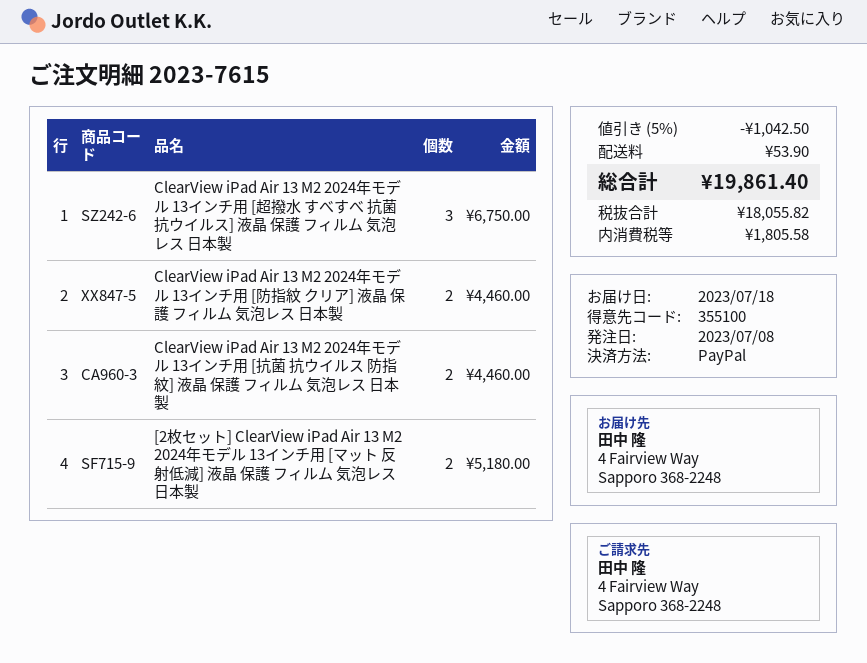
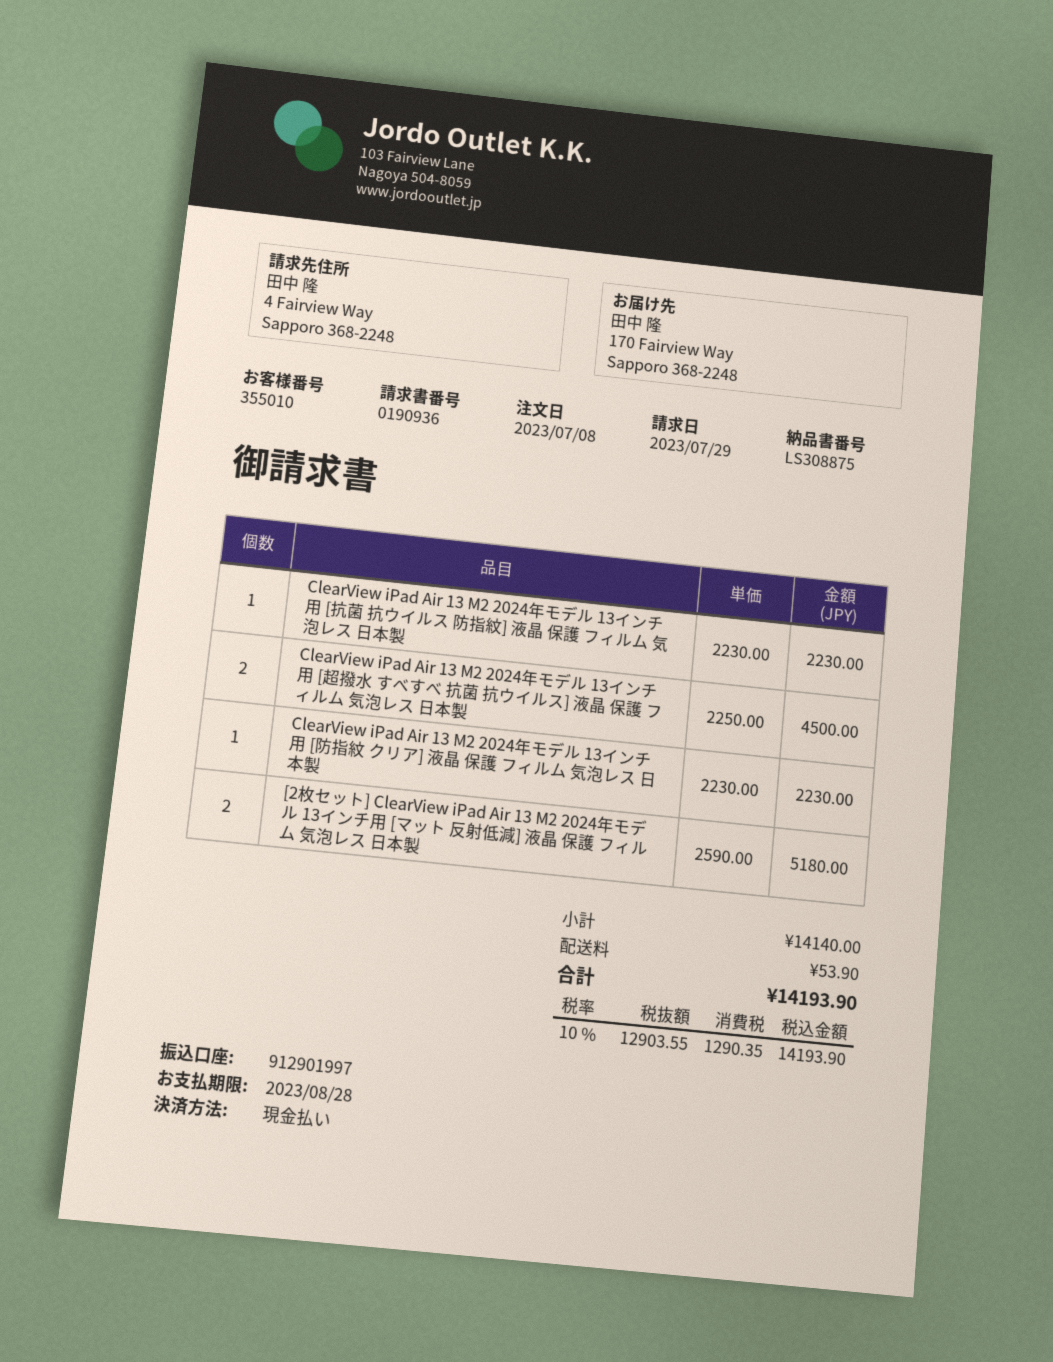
customer number: 355100 -> 355010
payment method: PayPal -> cash
ship to: 4 Fairview Way, Sapporo 368-2248 -> 170 Fairview Way, Sapporo 368-2248
ClearView iPad Air 13 M2 2024年モデル 13インチ用 [超撥水 すべすべ 抗菌 抗ウイルス] 液晶 保護 フィルム 気泡レス 日本製: 3 for 6750.00 -> 2 for 4500.00
ClearView iPad Air 13 M2 2024年モデル 13インチ用 [防指紋 クリア] 液晶 保護 フィルム 気泡レス 日本製: 2 for 4460.00 -> 1 for 2230.00
ClearView iPad Air 13 M2 2024年モデル 13インチ用 [抗菌 抗ウイルス 防指紋] 液晶 保護 フィルム 気泡レス 日本製: 2 for 4460.00 -> 1 for 2230.00
discount: 5% = 1042.50 -> none
net: 18055.82 -> 12903.55
tax: 1805.58 -> 1290.35
total: 19861.40 -> 14193.90

